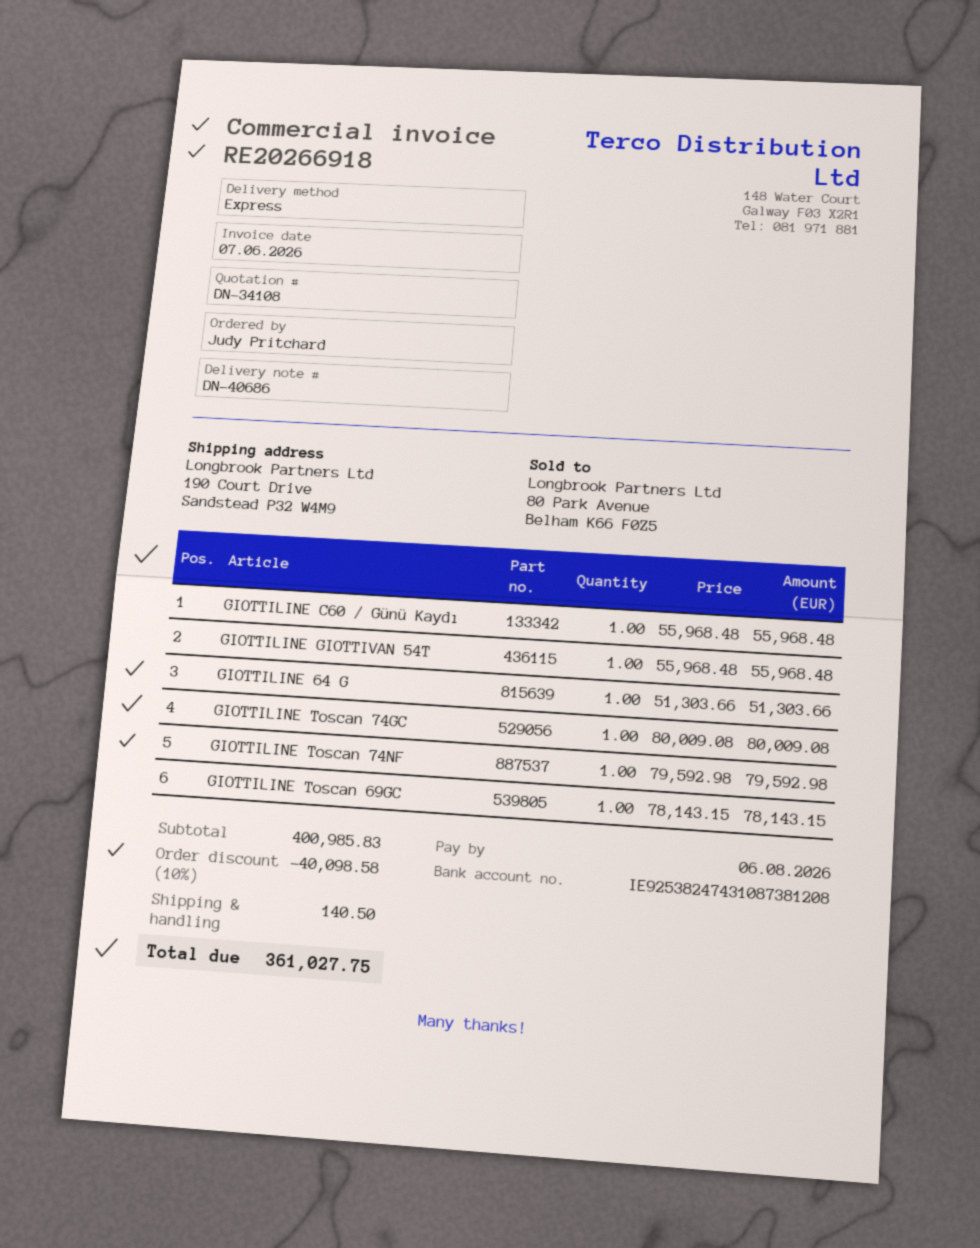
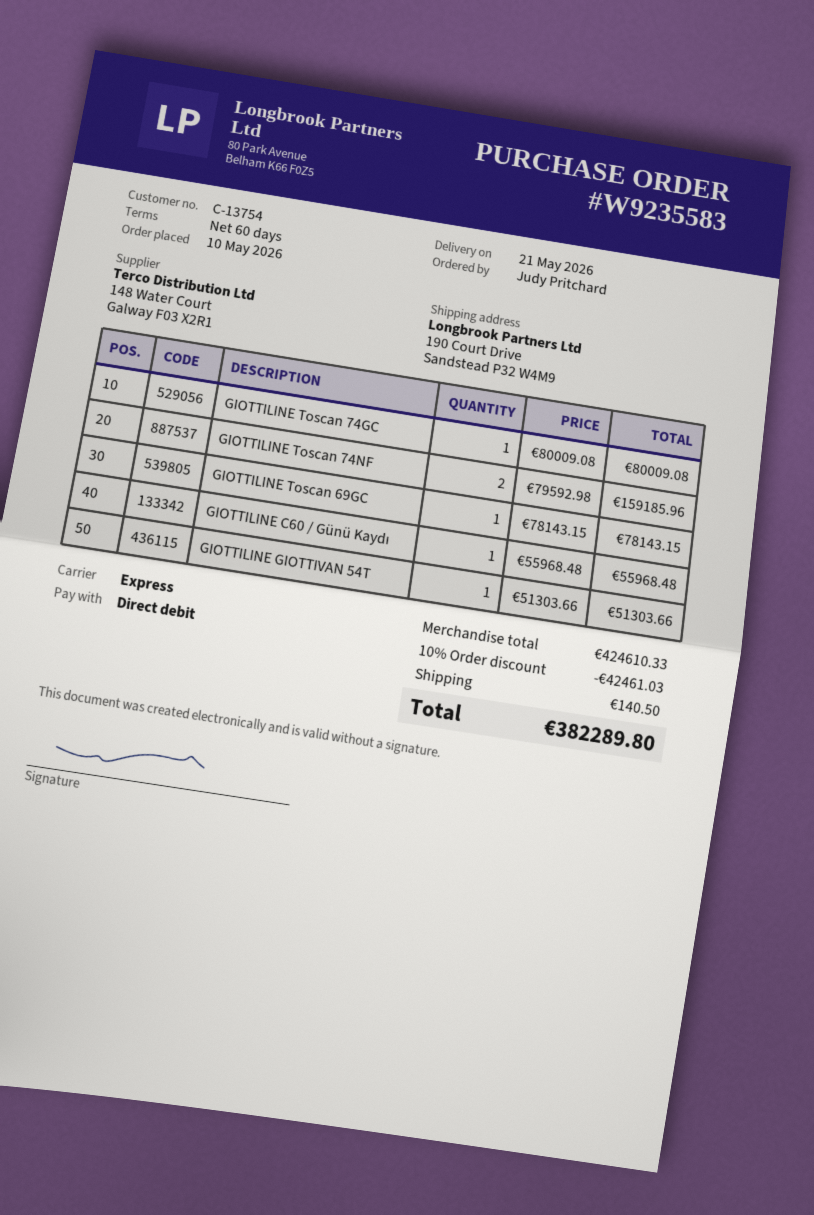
GIOTTILINE GIOTTIVAN 54T: 1 x 55968.48 = 55968.48 -> 1 x 51303.66 = 51303.66
GIOTTILINE 64 G: 1 x 51303.66 = 51303.66 -> none
GIOTTILINE Toscan 74NF: 1 x 79592.98 = 79592.98 -> 2 x 79592.98 = 159185.96
subtotal: 400985.83 -> 424610.33
discount: 10% = 40098.58 -> 10% = 42461.03
total: 361027.75 -> 382289.80

